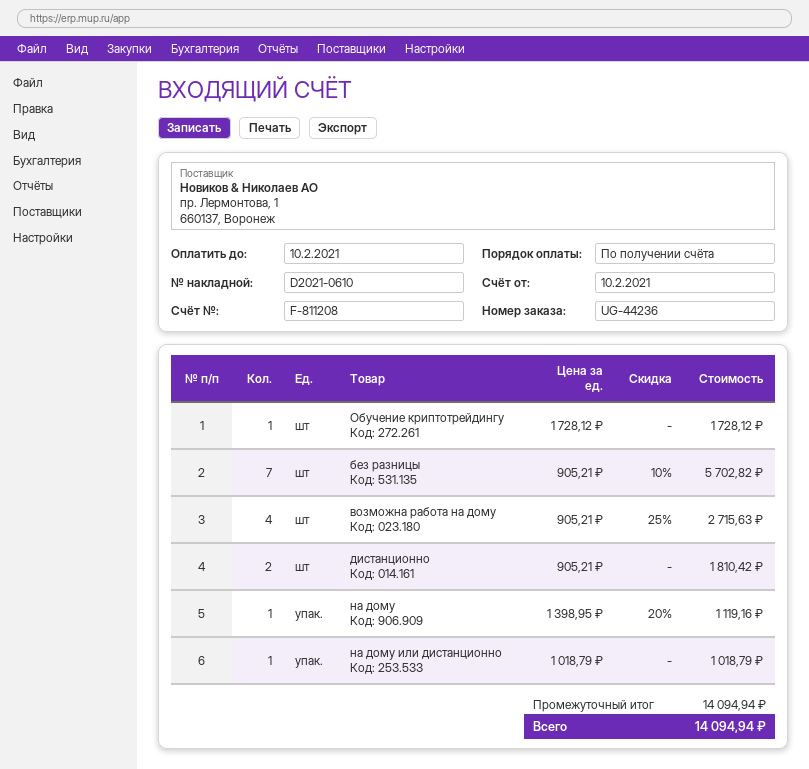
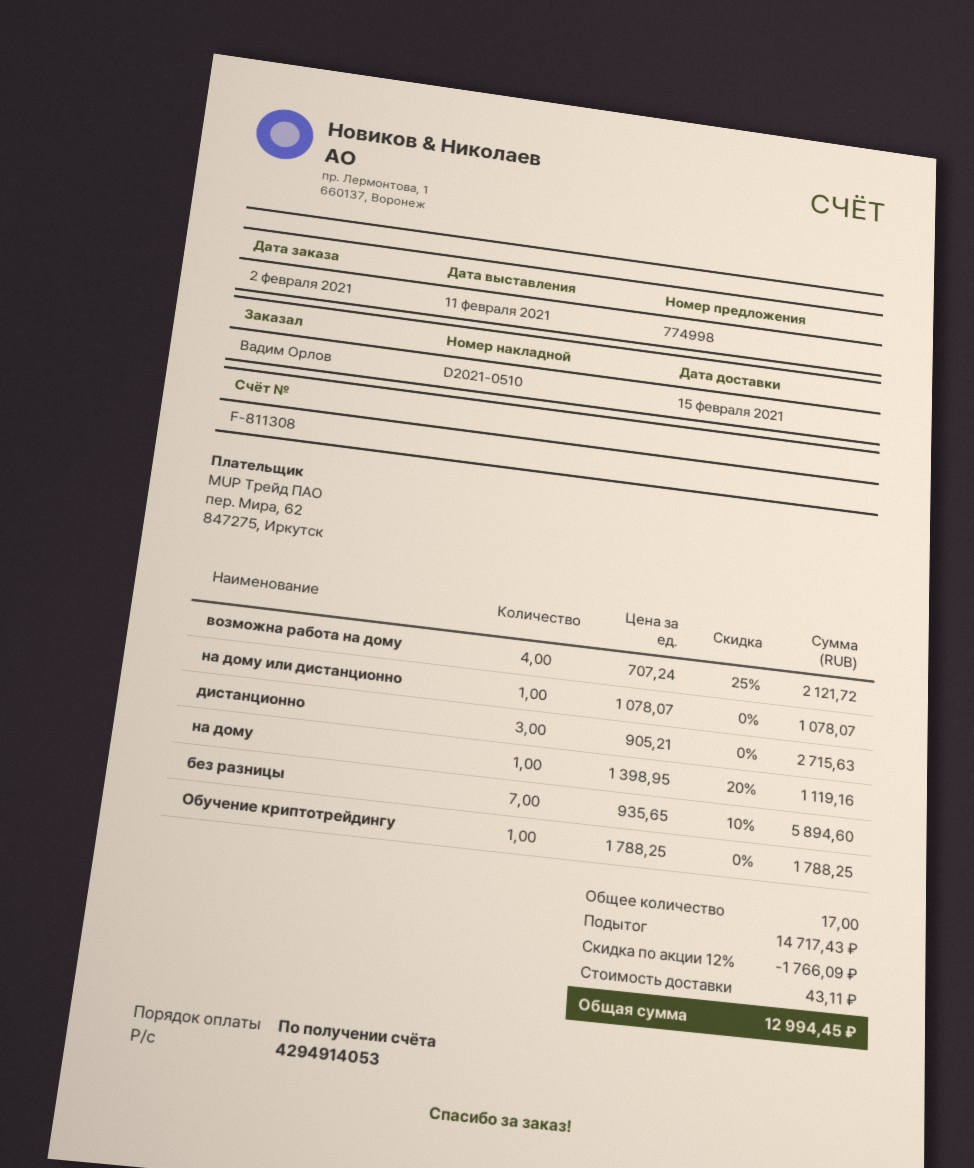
delivery note number: D2021-0610 -> D2021-0510
invoice number: F-811208 -> F-811308
invoice date: 2021-02-10 -> 2021-02-11
Обучение криптотрейдингу: 1 x 1728.12 = 1728.12 -> 1 x 1788.25 = 1788.25
без разницы: 7 x 905.21 - 10% = 5702.82 -> 7 x 935.65 - 10% = 5894.60
возможна работа на дому: 4 x 905.21 - 25% = 2715.63 -> 4 x 707.24 - 25% = 2121.72
дистанционно: 2 x 905.21 = 1810.42 -> 3 x 905.21 = 2715.63
на дому или дистанционно: 1 x 1018.79 = 1018.79 -> 1 x 1078.07 = 1078.07
subtotal: 14094.94 -> 14717.43
discount: none -> 12% = 1766.09
shipping: none -> 43.11
total: 14094.94 -> 12994.45

